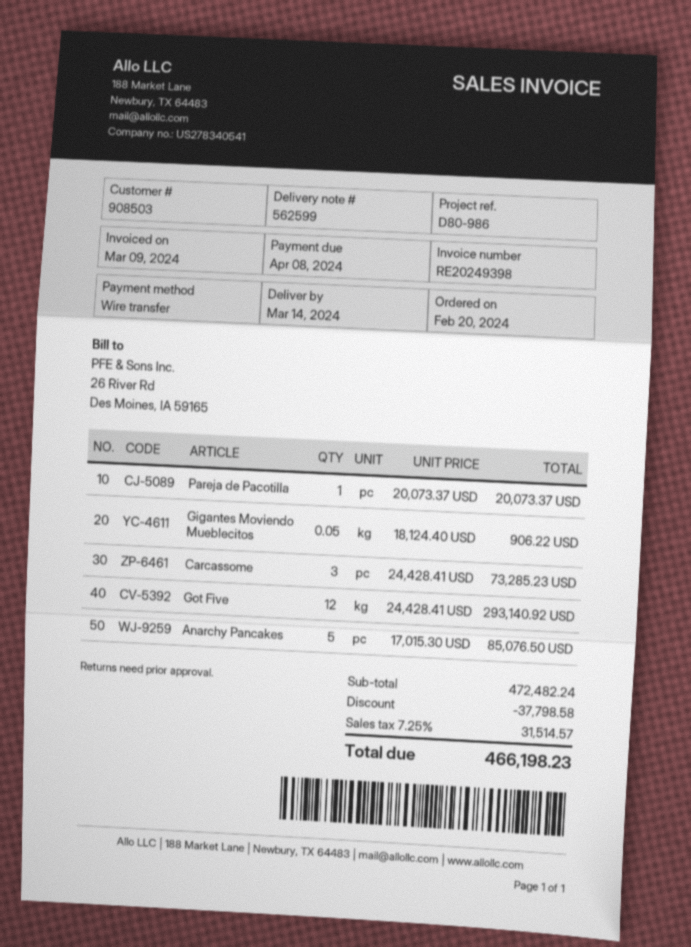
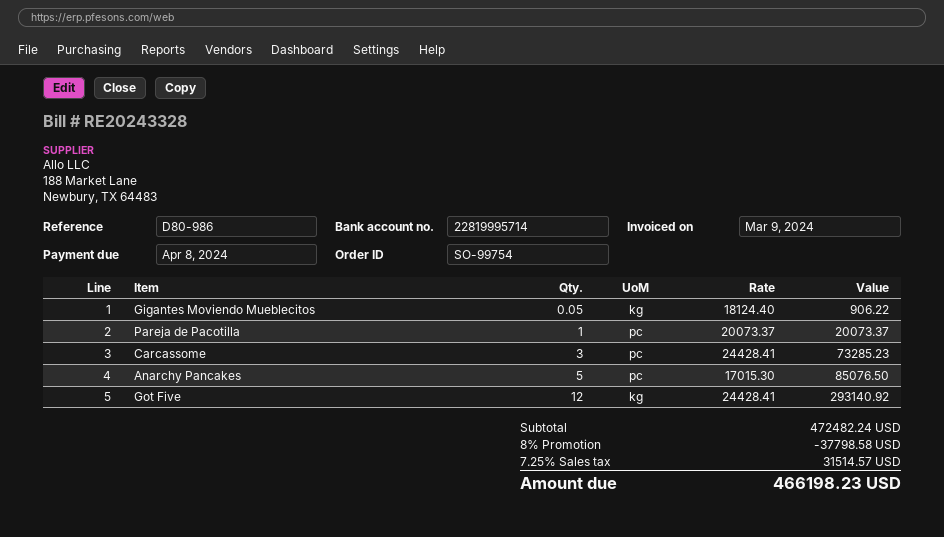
invoice number: RE20249398 -> RE20243328

